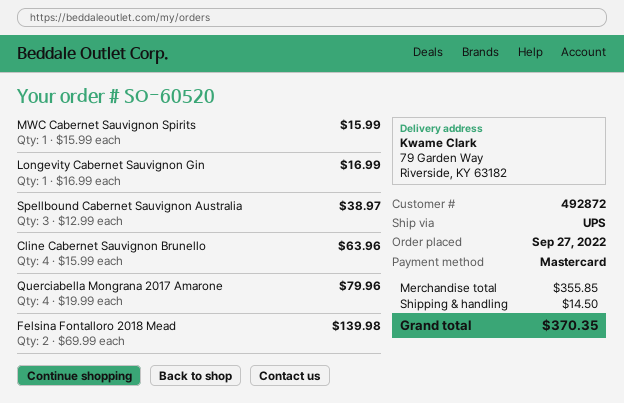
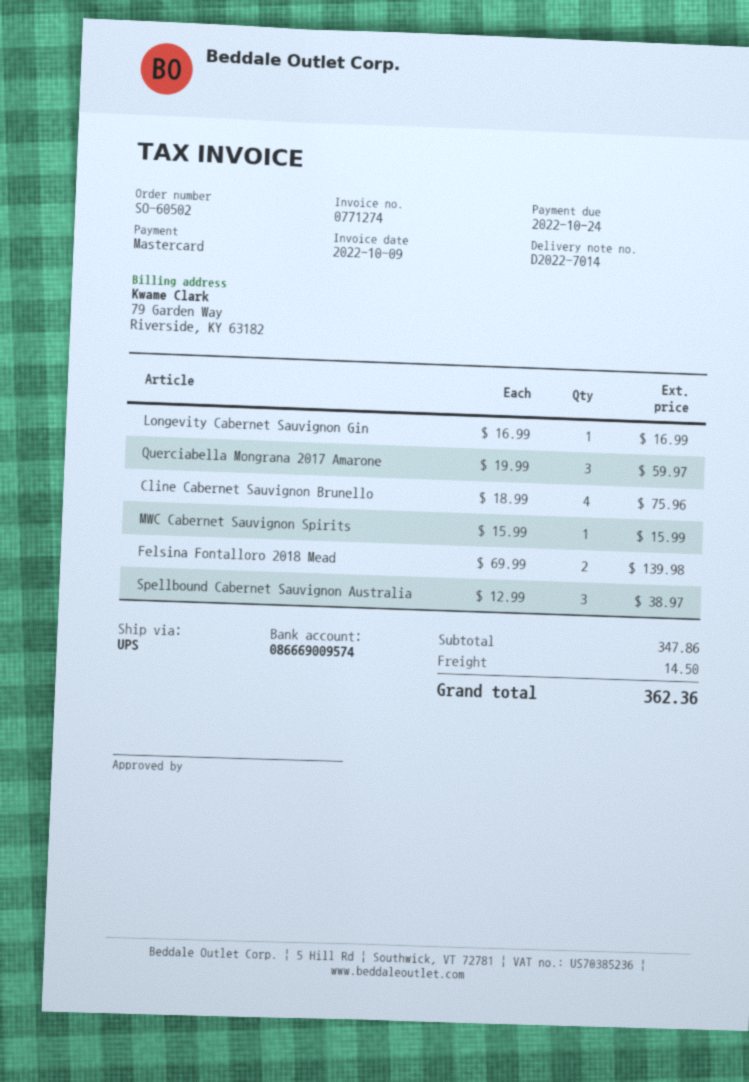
order number: SO-60520 -> SO-60502
Cline Cabernet Sauvignon Brunello: 4 x 15.99 = 63.96 -> 4 x 18.99 = 75.96
Querciabella Mongrana 2017 Amarone: 4 x 19.99 = 79.96 -> 3 x 19.99 = 59.97
subtotal: 355.85 -> 347.86
total: 370.35 -> 362.36

